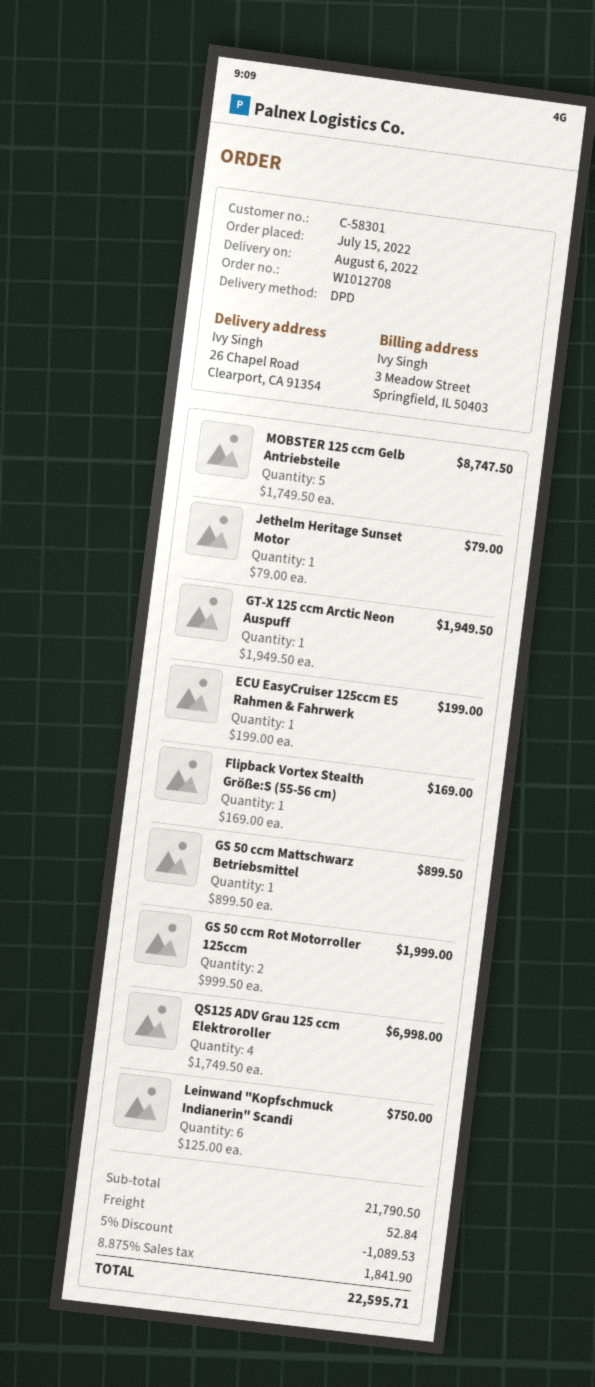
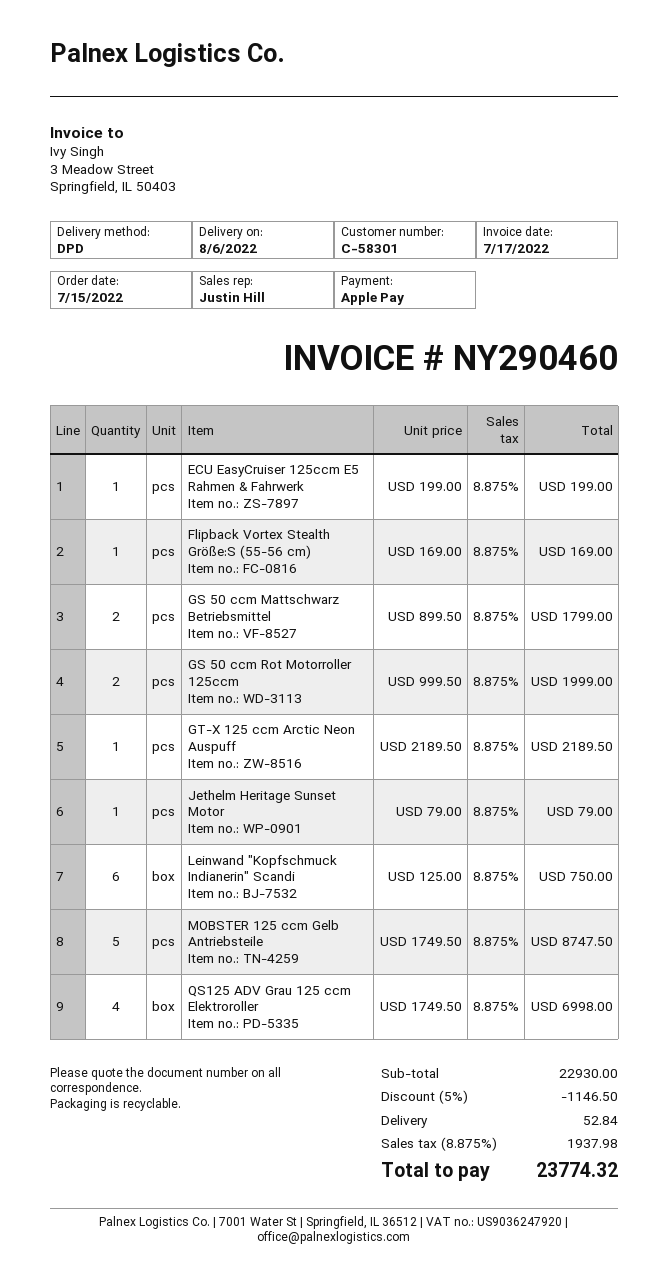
GT-X 125 ccm Arctic Neon Auspuff: 1 x 1949.50 = 1949.50 -> 1 x 2189.50 = 2189.50
GS 50 ccm Mattschwarz Betriebsmittel: 1 x 899.50 = 899.50 -> 2 x 899.50 = 1799.00
subtotal: 21790.50 -> 22930.00
discount: 5% = 1089.53 -> 5% = 1146.50
tax: 8.875% = 1841.90 -> 8.875% = 1937.98
total: 22595.71 -> 23774.32

